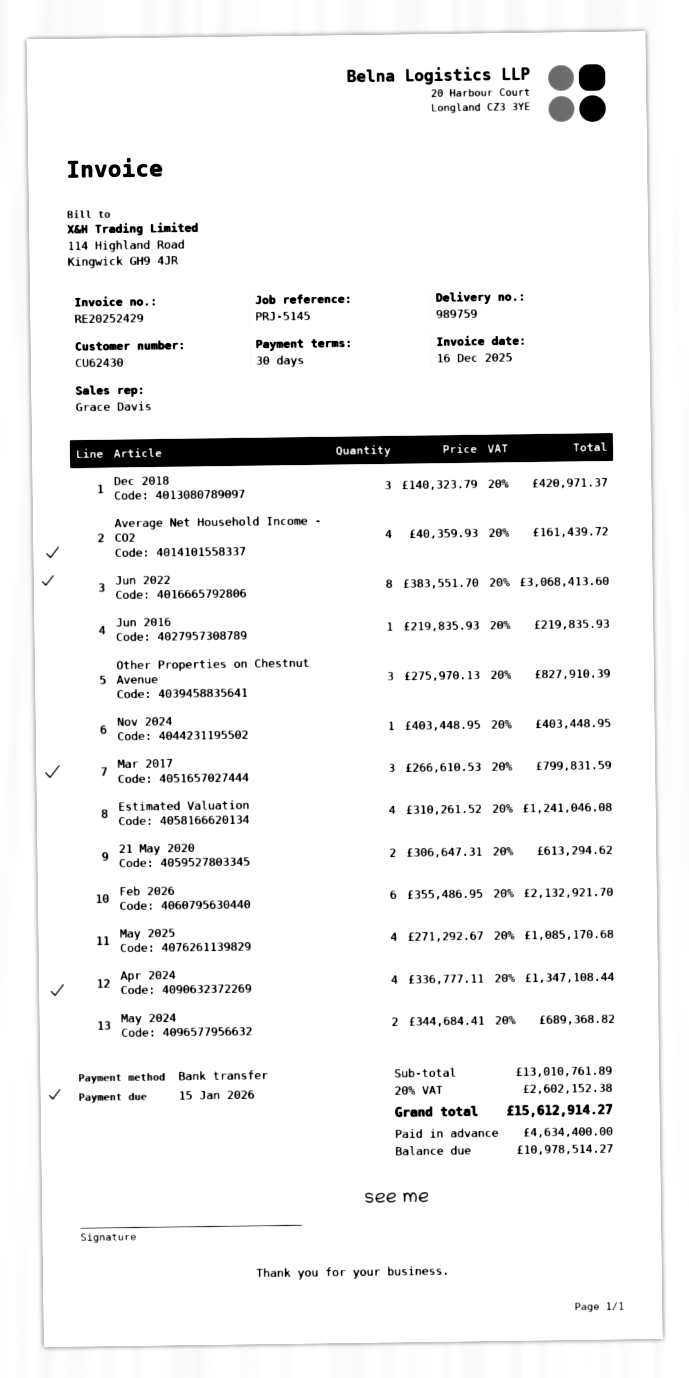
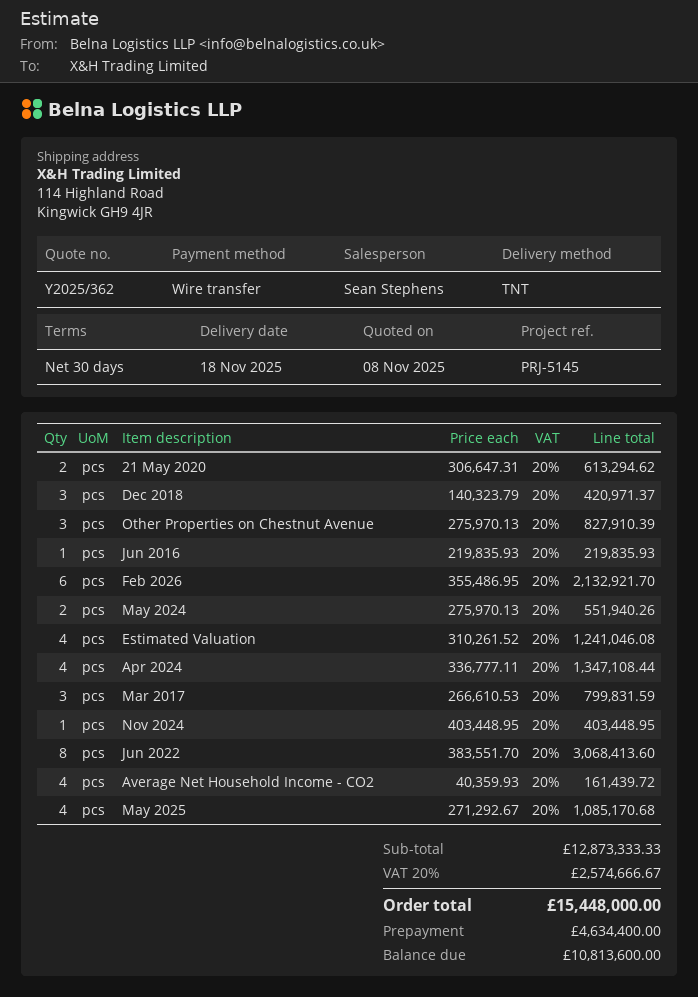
sales rep: Grace Davis -> Sean Stephens
May 2024: 2 x 344684.41 = 689368.82 -> 2 x 275970.13 = 551940.26
subtotal: 13010761.89 -> 12873333.33
tax: 20% = 2602152.38 -> 20% = 2574666.67
total: 15612914.27 -> 15448000.00
balance: 10978514.27 -> 10813600.00

